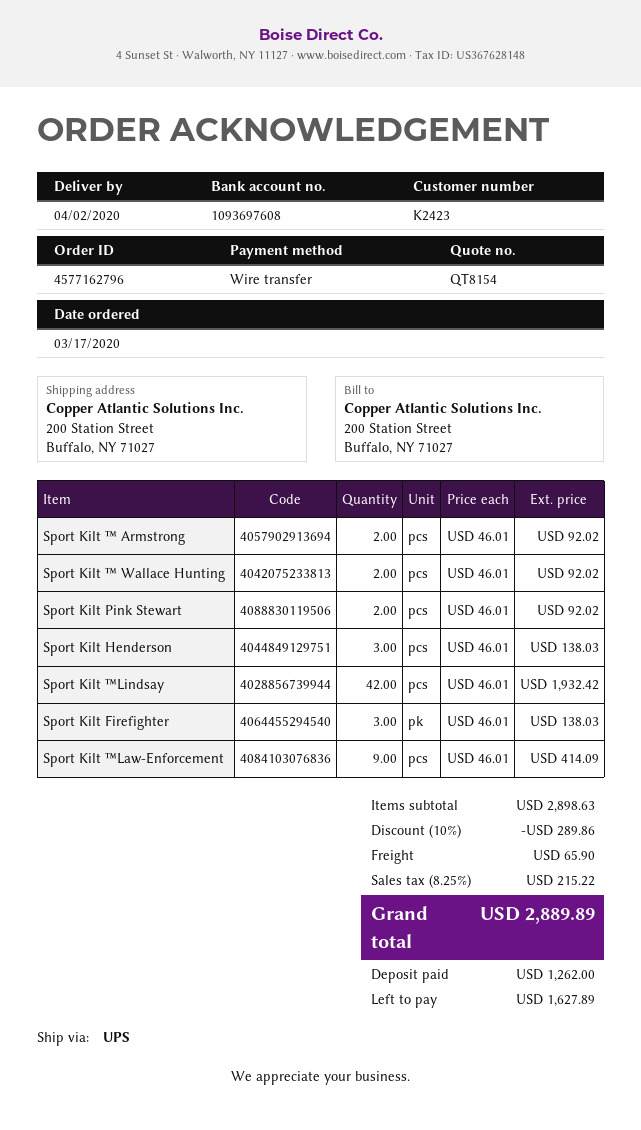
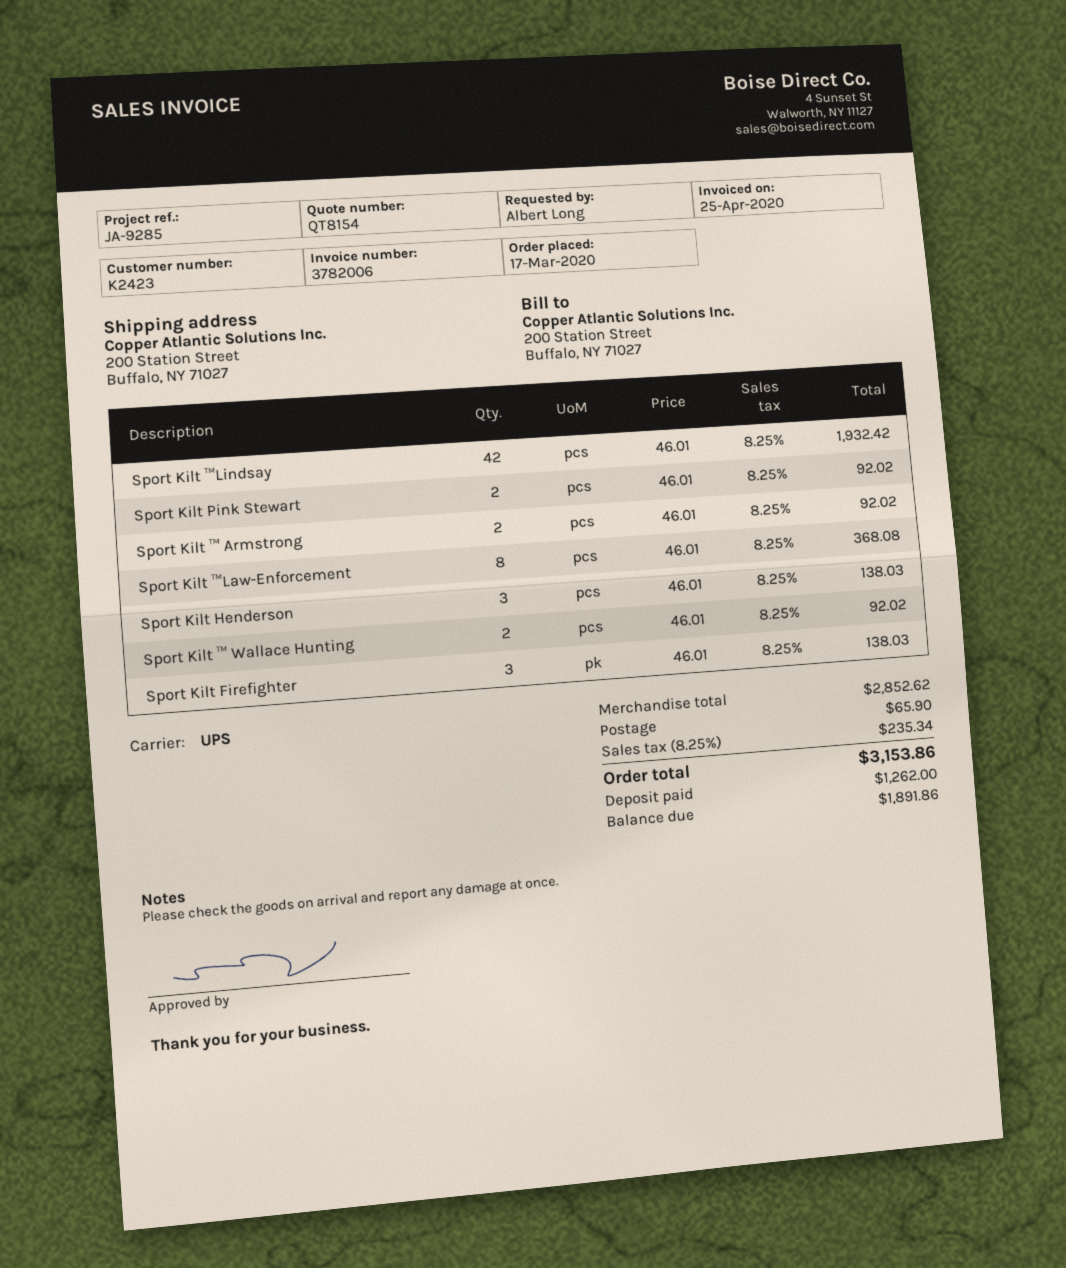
Sport Kilt ™Law-Enforcement: 9 x 46.01 = 414.09 -> 8 x 46.01 = 368.08
subtotal: 2898.63 -> 2852.62
discount: 10% = 289.86 -> none
tax: 8.25% = 215.22 -> 8.25% = 235.34
total: 2889.89 -> 3153.86
balance: 1627.89 -> 1891.86

